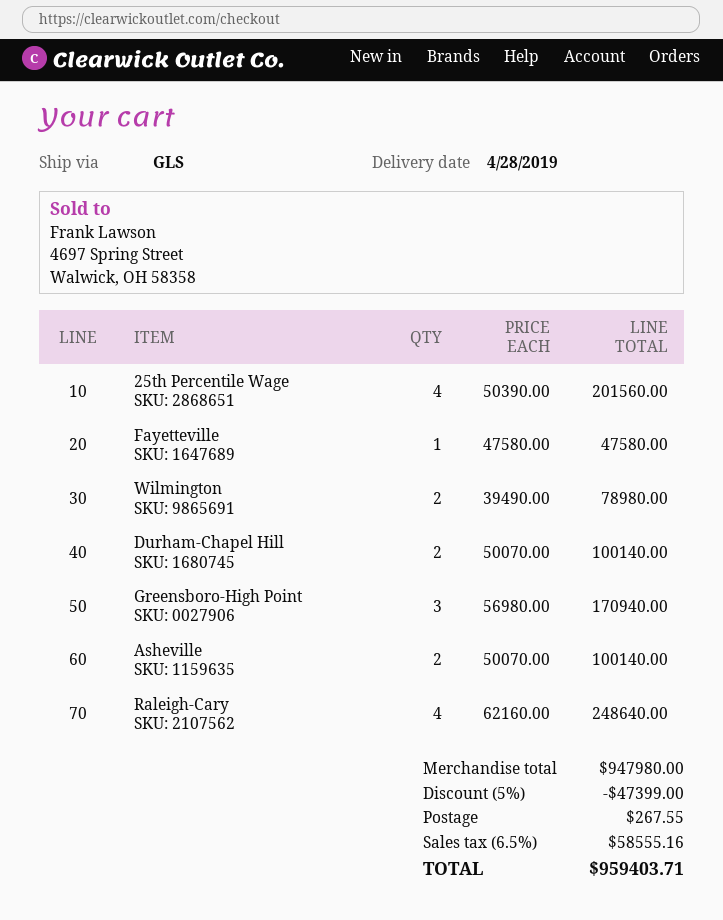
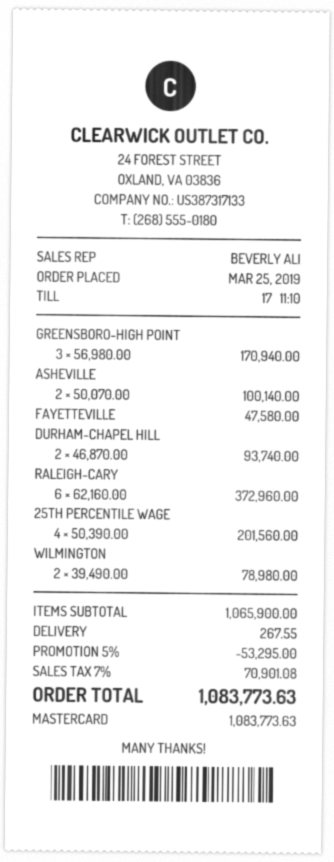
Durham-Chapel Hill: 2 x 50070.00 = 100140.00 -> 2 x 46870.00 = 93740.00
Raleigh-Cary: 4 x 62160.00 = 248640.00 -> 6 x 62160.00 = 372960.00
subtotal: 947980.00 -> 1065900.00
discount: 5% = 47399.00 -> 5% = 53295.00
tax: 6.5% = 58555.16 -> 7% = 70901.08
total: 959403.71 -> 1083773.63

